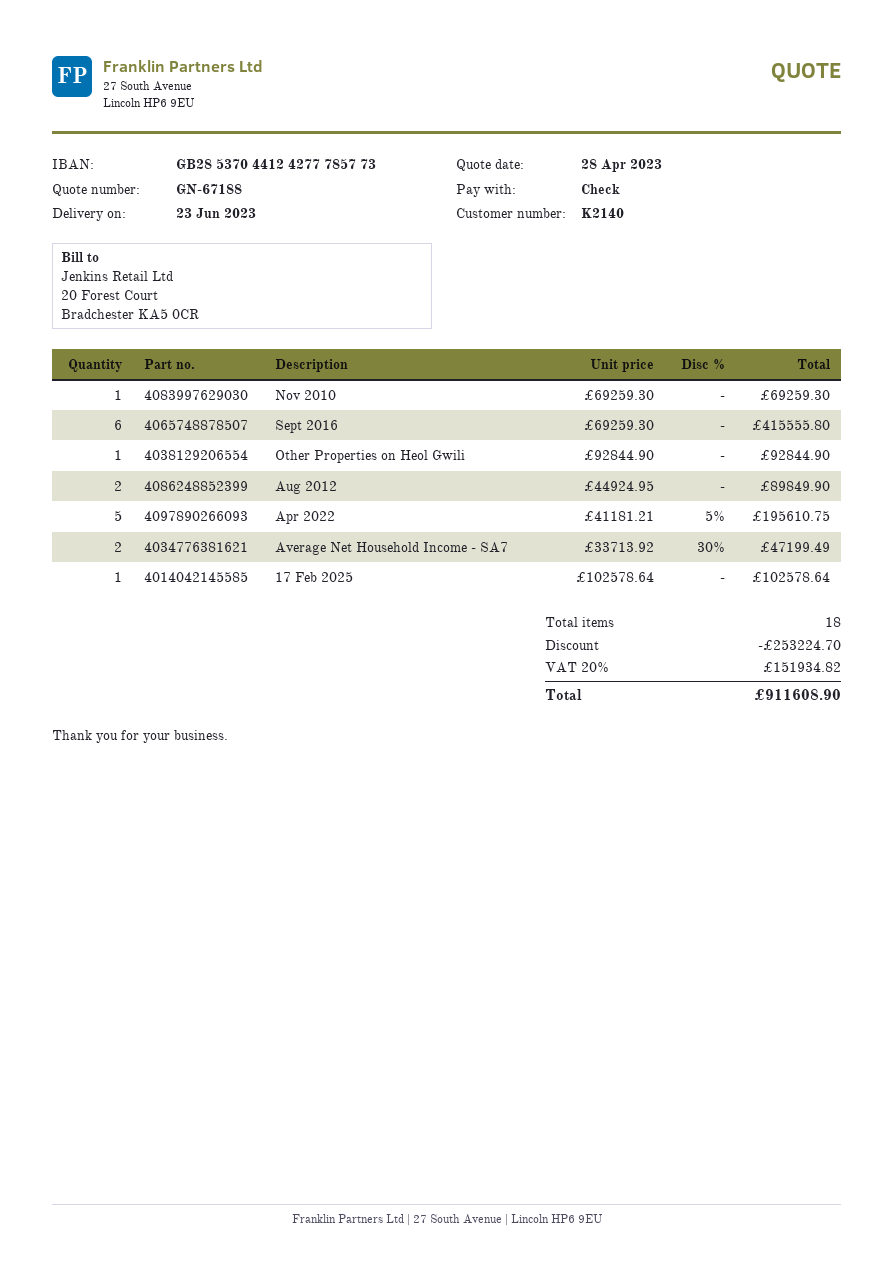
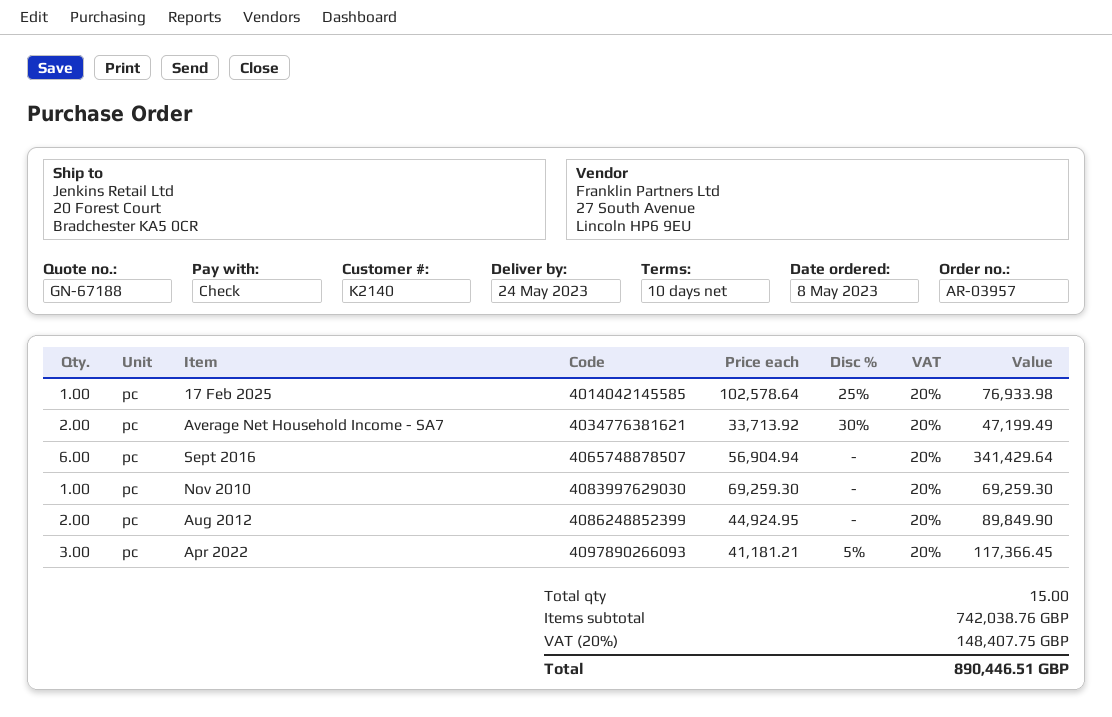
delivery date: 2023-06-23 -> 2023-05-24
Sept 2016: 6 x 69259.30 = 415555.80 -> 6 x 56904.94 = 341429.64
Other Properties on Heol Gwili: 1 x 92844.90 = 92844.90 -> none
Apr 2022: 5 x 41181.21 - 5% = 195610.75 -> 3 x 41181.21 - 5% = 117366.45
17 Feb 2025: 1 x 102578.64 = 102578.64 -> 1 x 102578.64 - 25% = 76933.98
total quantity: 18 -> 15
discount: 253224.70 -> none
tax: 20% = 151934.82 -> 20% = 148407.75
total: 911608.90 -> 890446.51

